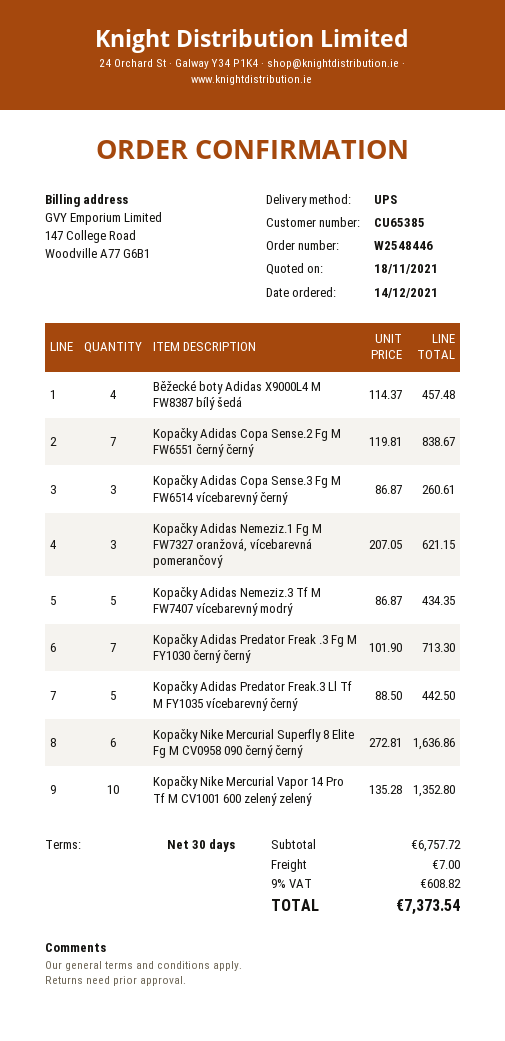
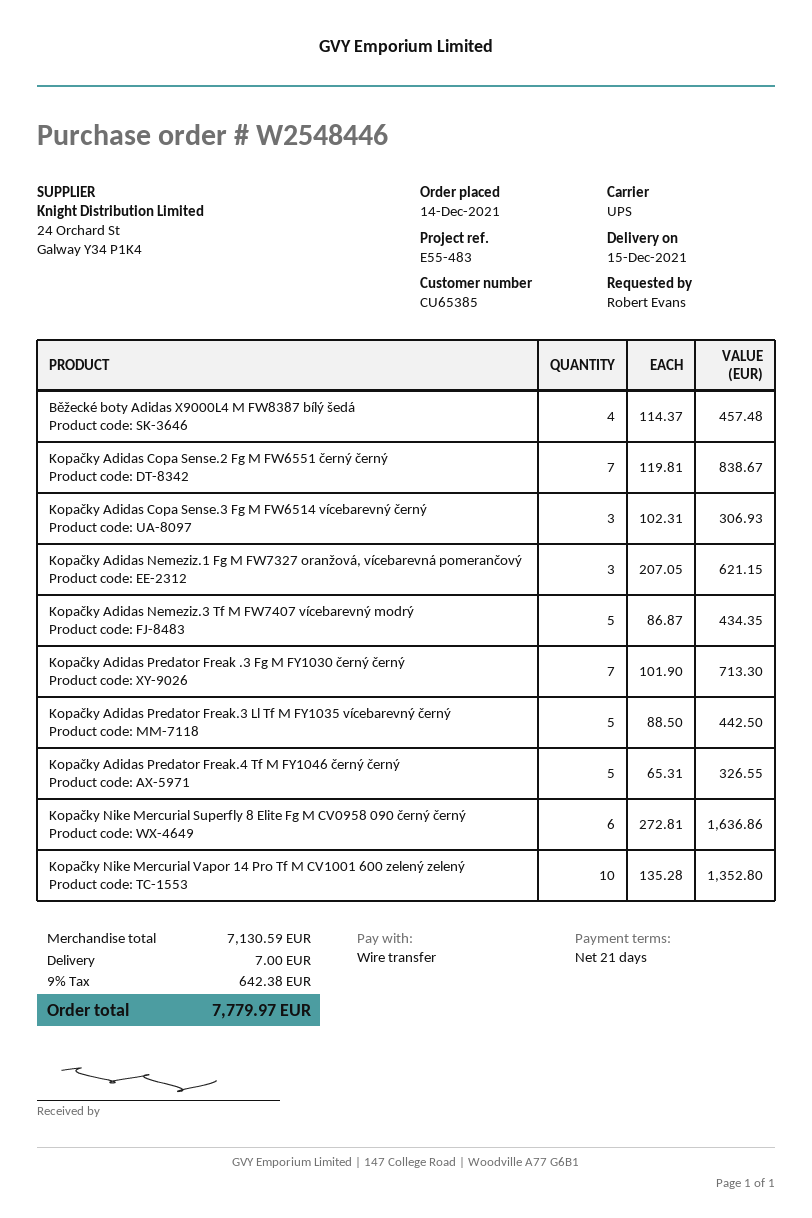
payment terms: 30 days -> 21 days
Kopačky Adidas Copa Sense.3 Fg M FW6514 vícebarevný černý: 3 x 86.87 = 260.61 -> 3 x 102.31 = 306.93
Kopačky Adidas Predator Freak.4 Tf M FY1046 černý černý: none -> 5 x 65.31 = 326.55
subtotal: 6757.72 -> 7130.59
tax: 9% = 608.82 -> 9% = 642.38
total: 7373.54 -> 7779.97

